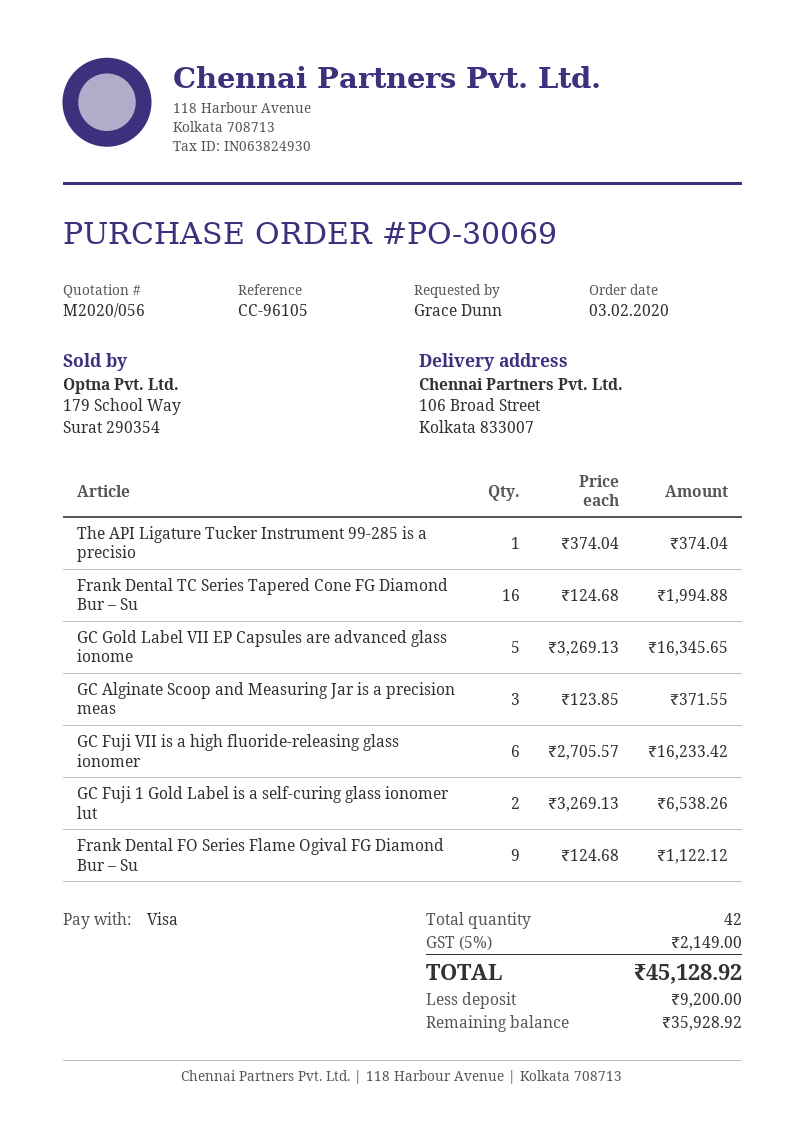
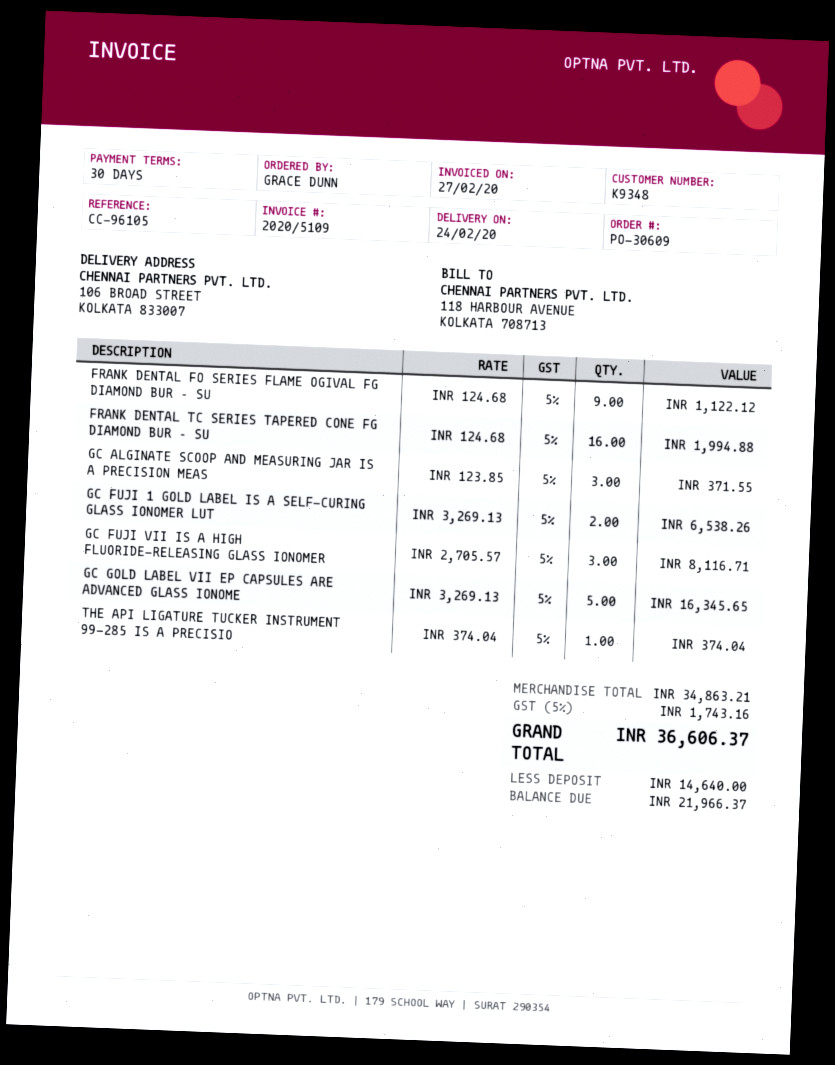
order number: PO-30069 -> PO-30609
GC Fuji VII is a high fluoride-releasing glass ionomer: 6 x 2705.57 = 16233.42 -> 3 x 2705.57 = 8116.71
tax: 5% = 2149.00 -> 5% = 1743.16
total: 45128.92 -> 36606.37
deposit: 9200.00 -> 14640.00
balance: 35928.92 -> 21966.37

